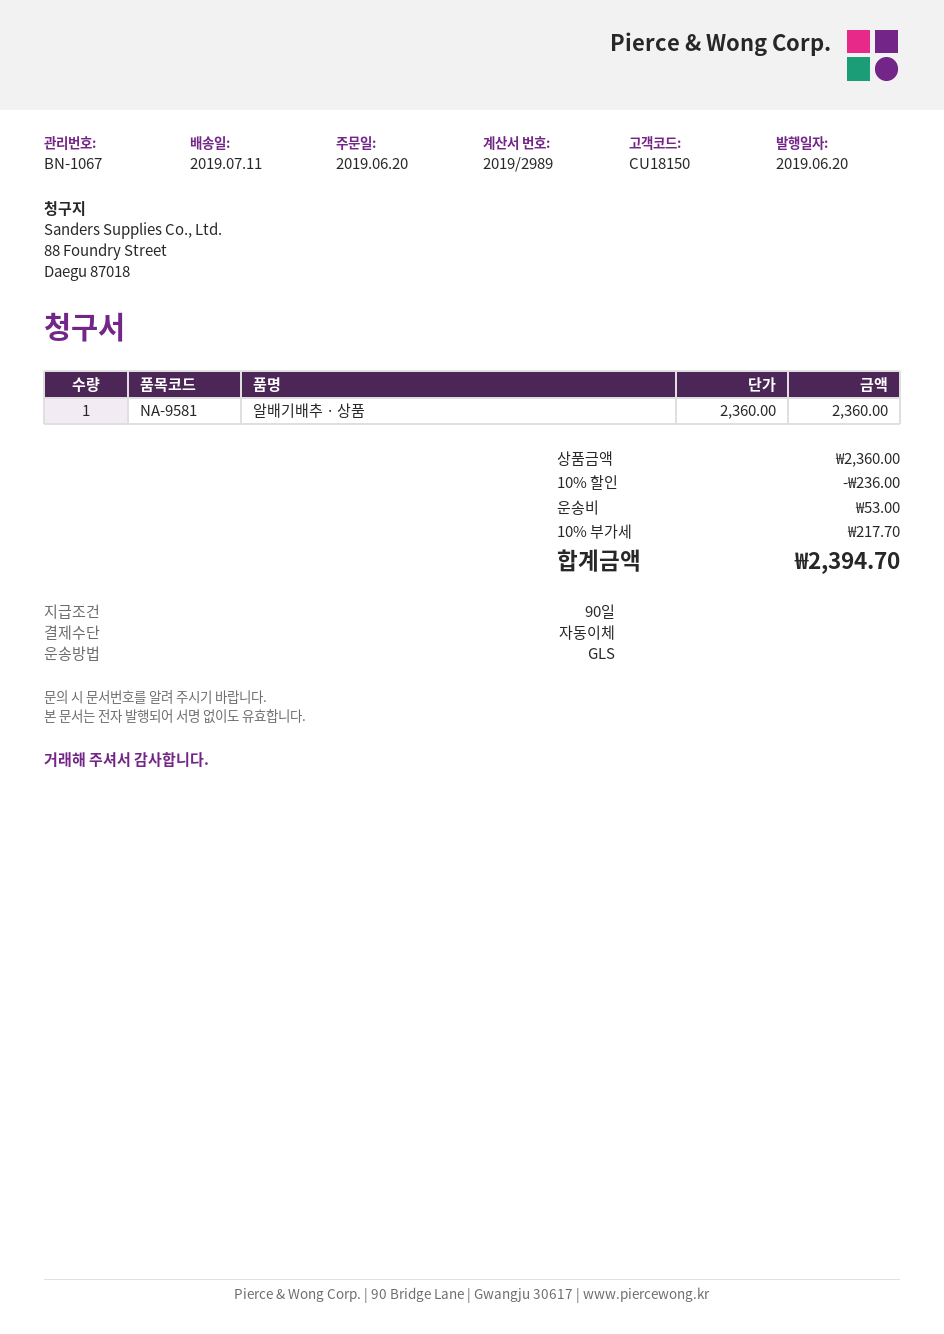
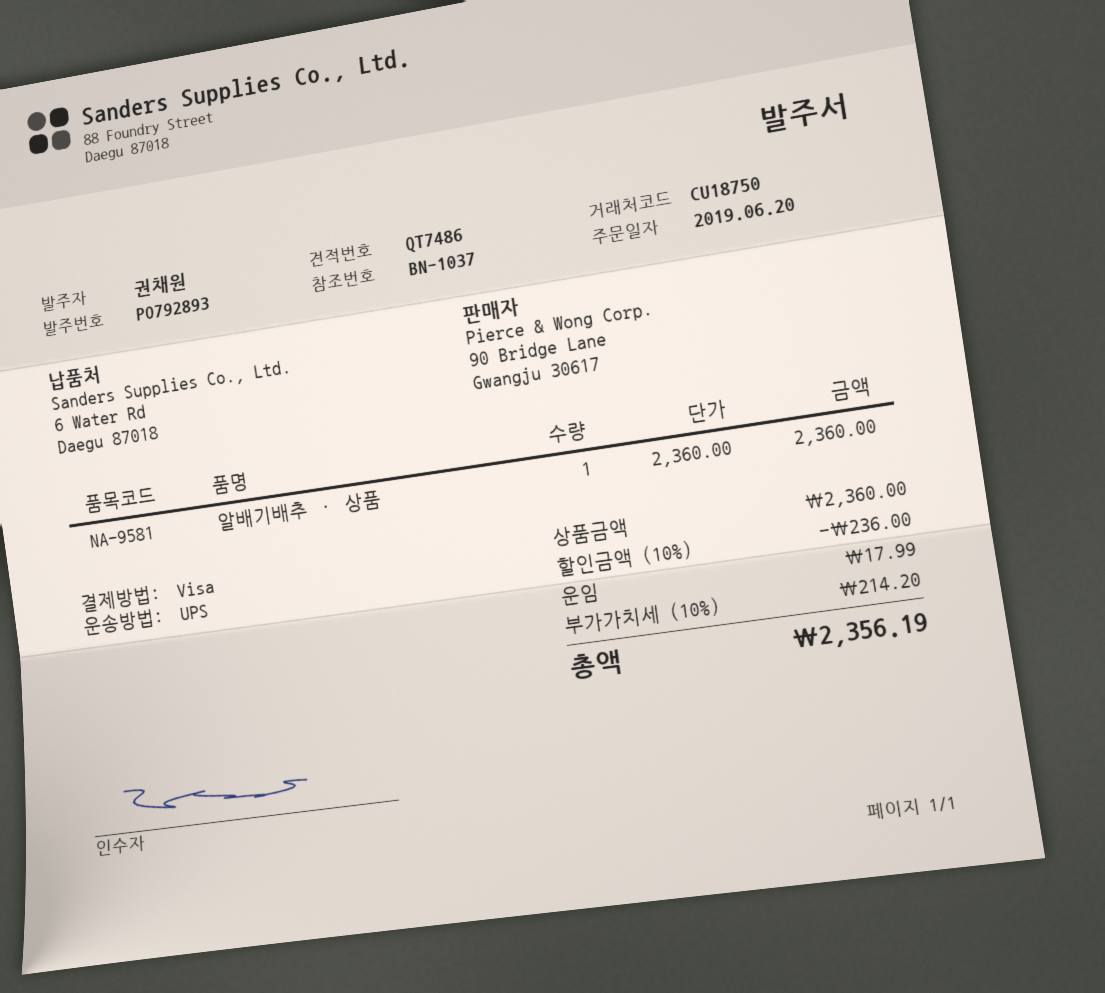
customer number: CU18150 -> CU18750
reference: BN-1067 -> BN-1037
payment method: direct debit -> Visa
shipping method: GLS -> UPS
shipping: 53.00 -> 17.99
tax: 10% = 217.70 -> 10% = 214.20
total: 2394.70 -> 2356.19

